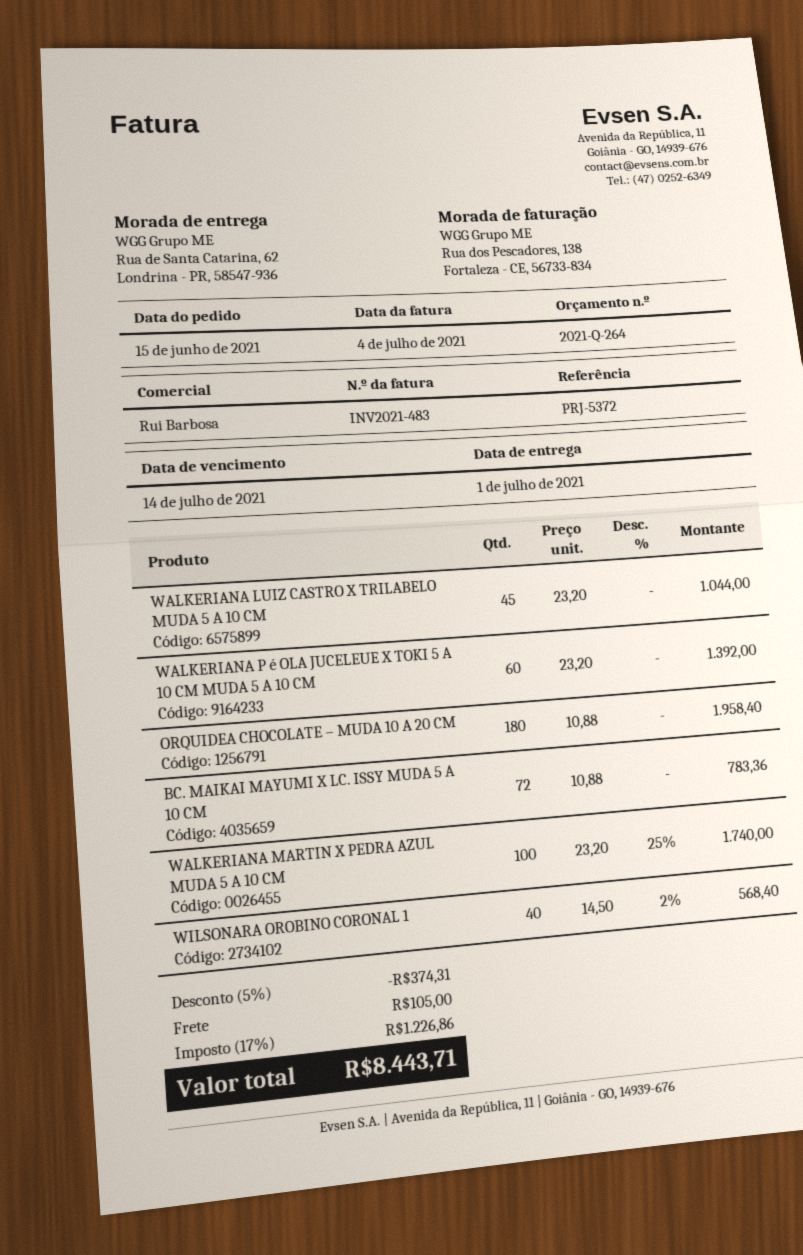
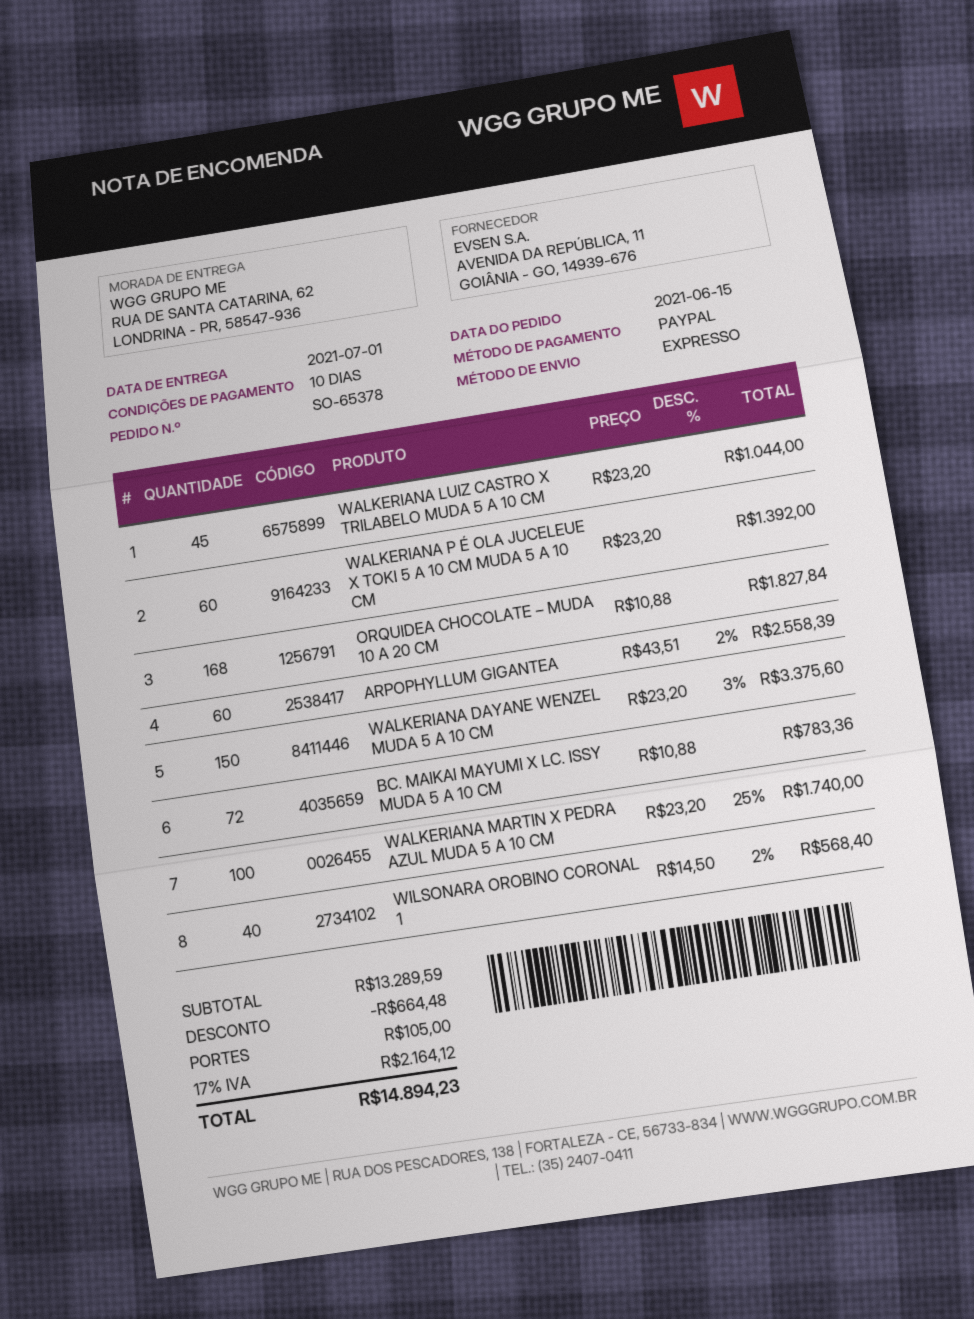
ORQUIDEA CHOCOLATE – MUDA 10 A 20 CM: 180 x 10.88 = 1958.40 -> 168 x 10.88 = 1827.84
ARPOPHYLLUM GIGANTEA: none -> 60 x 43.51 - 2% = 2558.39
WALKERIANA DAYANE WENZEL MUDA 5 A 10 CM: none -> 150 x 23.20 - 3% = 3375.60
discount: 374.31 -> 664.48
tax: 17% = 1226.86 -> 17% = 2164.12
total: 8443.71 -> 14894.23

